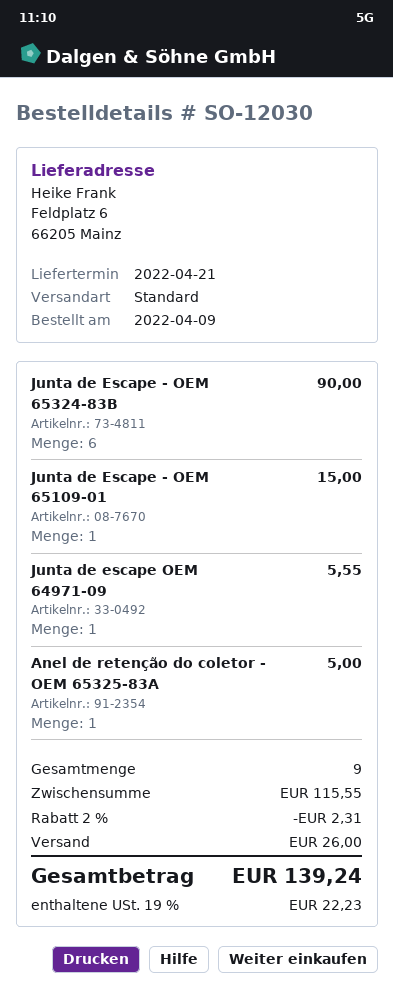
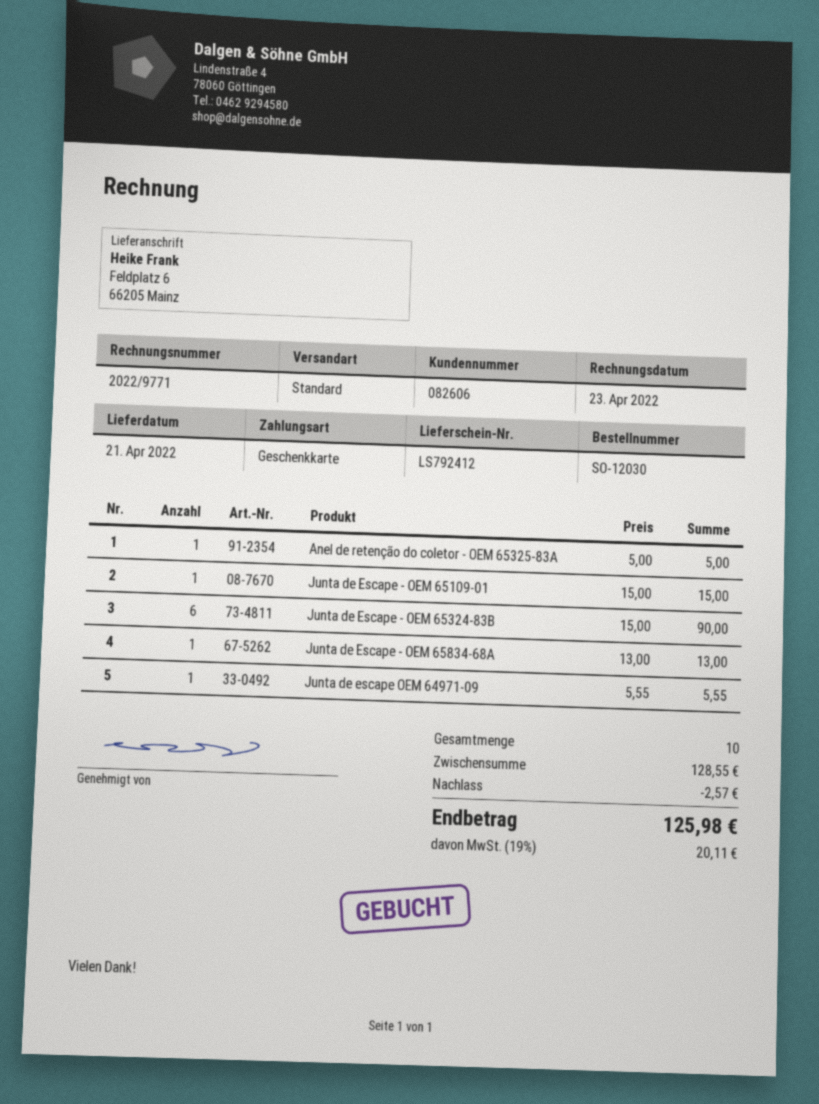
Junta de Escape - OEM 65834-68A: none -> 1 for 13.00
total quantity: 9 -> 10
subtotal: 115.55 -> 128.55
discount: 2.31 -> 2.57
shipping: 26.00 -> none
tax: 19% = 22.23 -> 19% = 20.11
total: 139.24 -> 125.98

